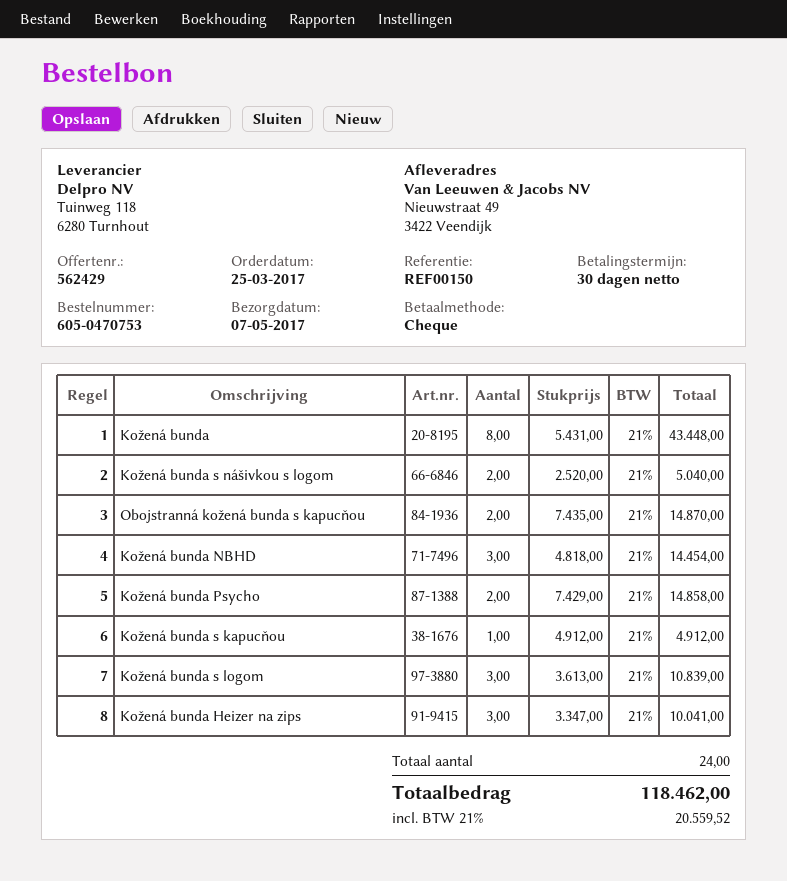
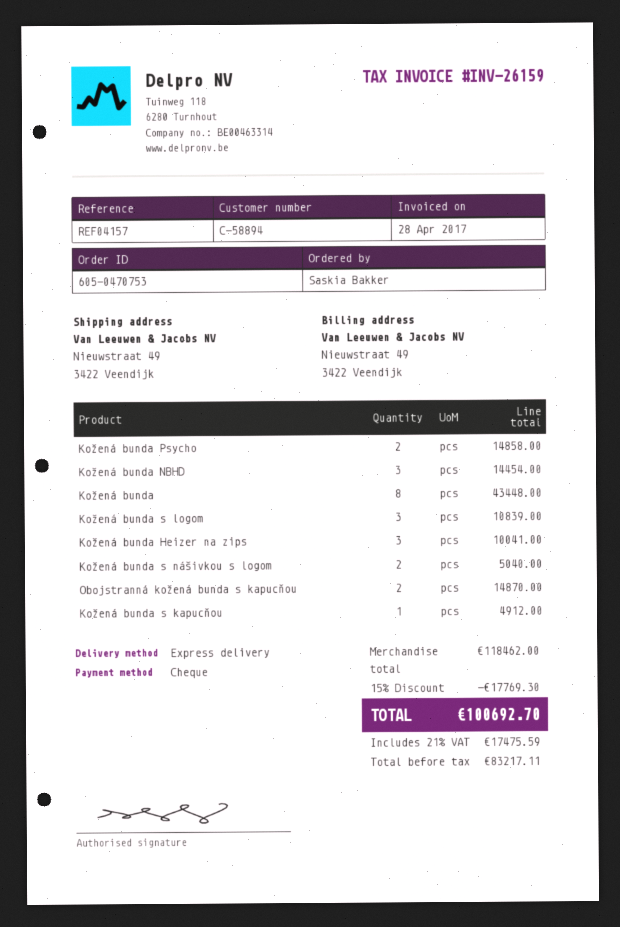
reference: REF00150 -> REF04157
discount: none -> 15% = 17769.30
tax: 21% = 20559.52 -> 21% = 17475.59
total: 118462.00 -> 100692.70

